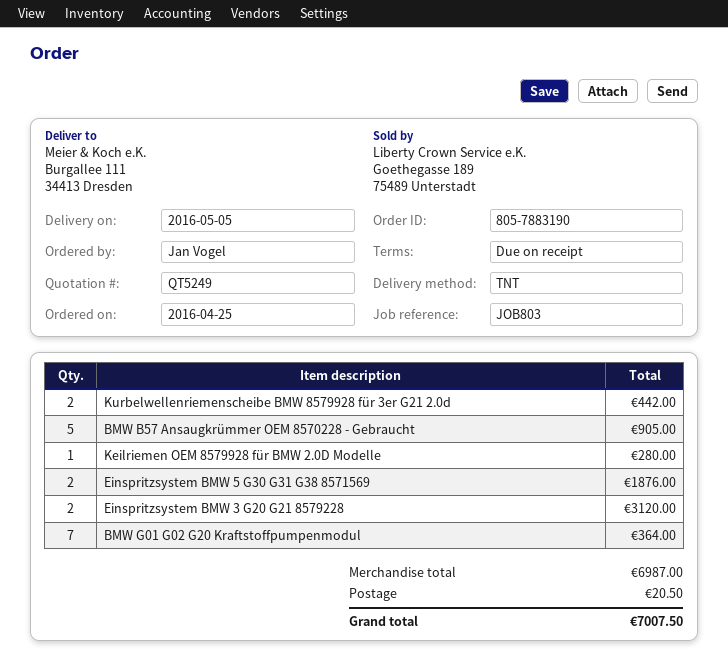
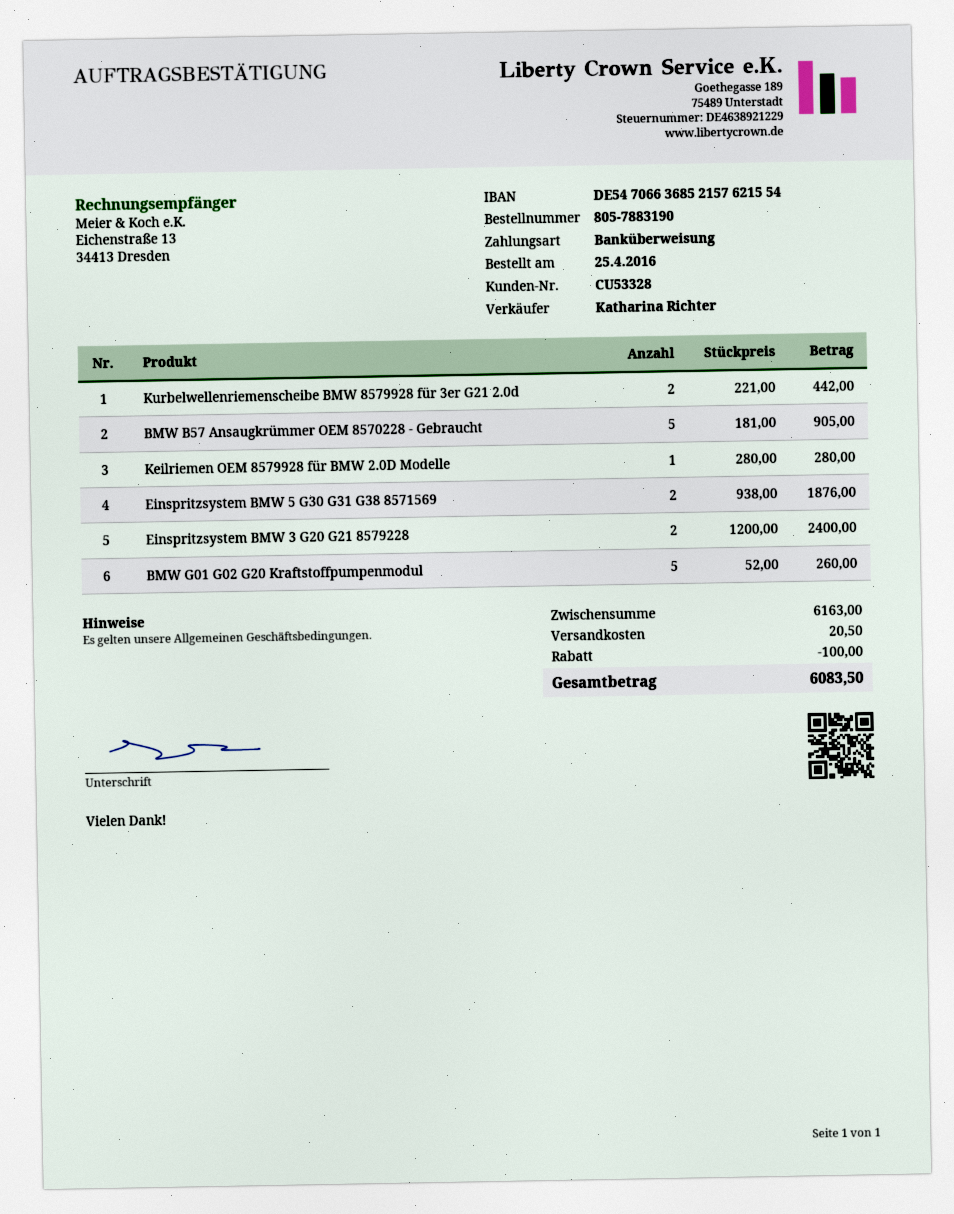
Einspritzsystem BMW 3 G20 G21 8579228: 2 for 3120.00 -> 2 for 2400.00
BMW G01 G02 G20 Kraftstoffpumpenmodul: 7 for 364.00 -> 5 for 260.00
subtotal: 6987.00 -> 6163.00
discount: none -> 100.00
total: 7007.50 -> 6083.50

